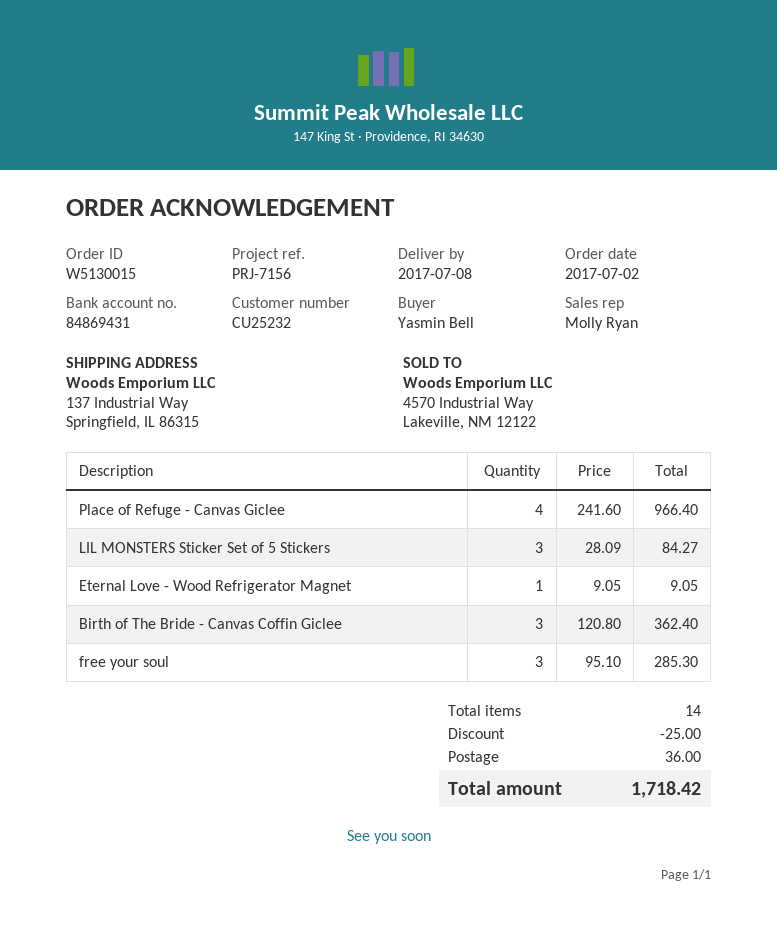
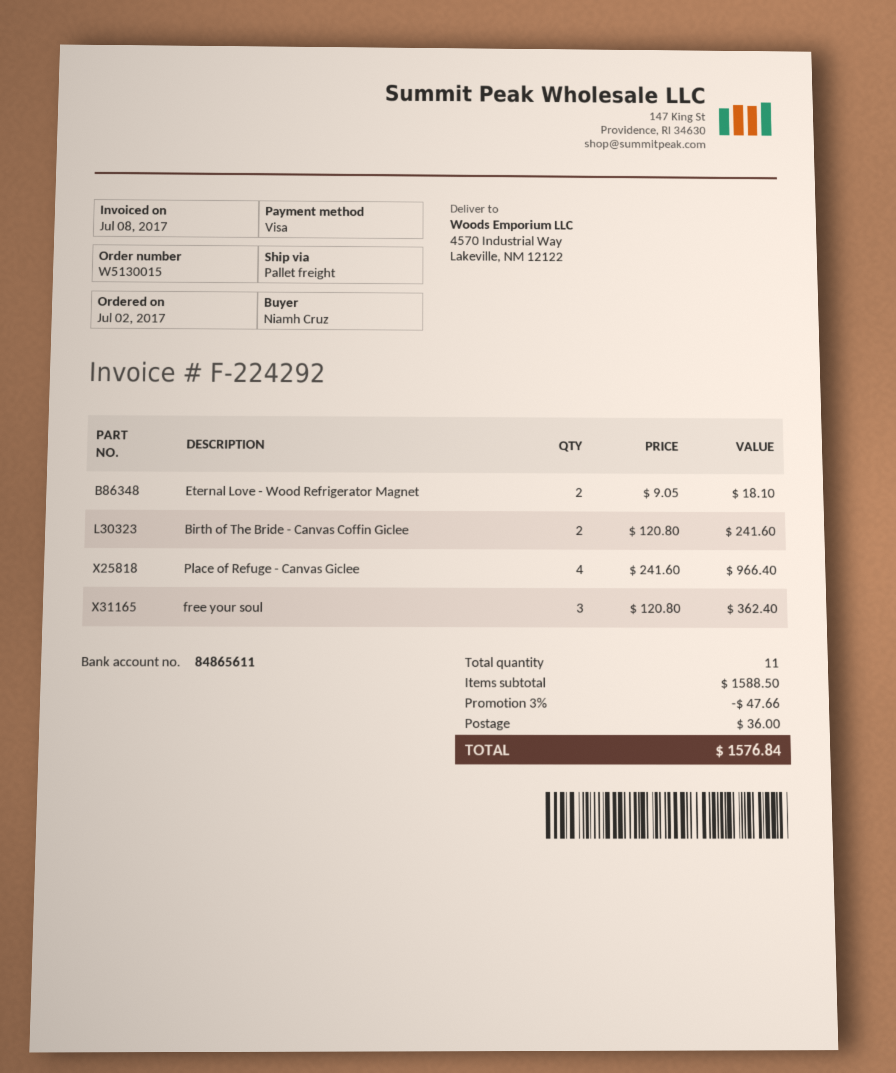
ordered by: Yasmin Bell -> Niamh Cruz
bank account: 84869431 -> 84865611
ship to: 137 Industrial Way, Springfield, IL 86315 -> 4570 Industrial Way, Lakeville, NM 12122
LIL MONSTERS Sticker Set of 5 Stickers: 3 x 28.09 = 84.27 -> none
Eternal Love - Wood Refrigerator Magnet: 1 x 9.05 = 9.05 -> 2 x 9.05 = 18.10
Birth of The Bride - Canvas Coffin Giclee: 3 x 120.80 = 362.40 -> 2 x 120.80 = 241.60
free your soul: 3 x 95.10 = 285.30 -> 3 x 120.80 = 362.40
total quantity: 14 -> 11
discount: 25.00 -> 47.66
total: 1718.42 -> 1576.84

